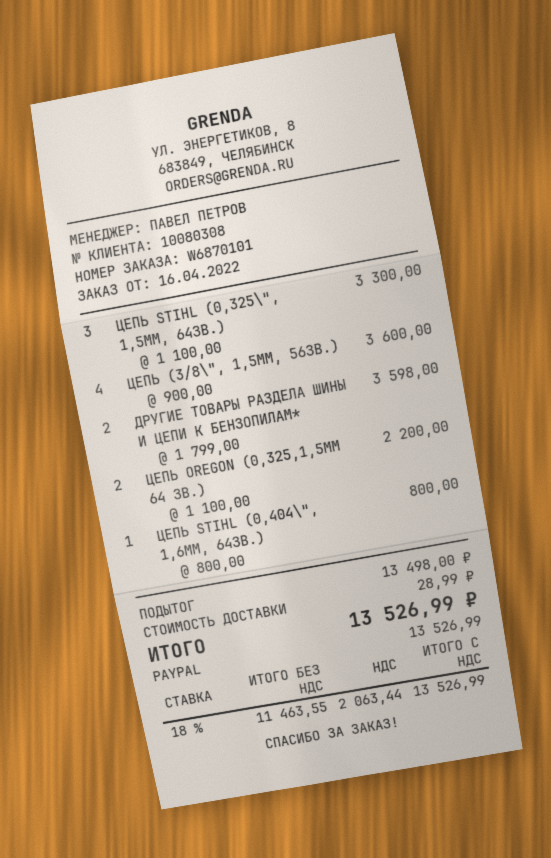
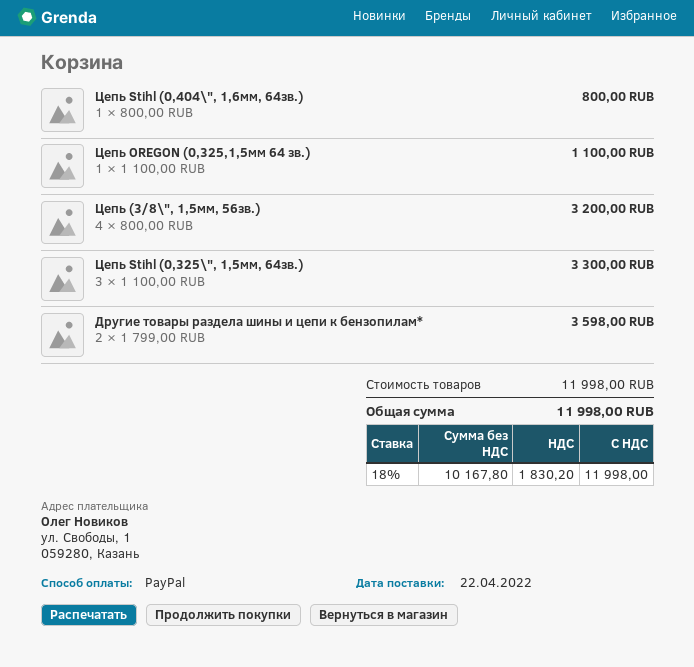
ЦЕПЬ (3/8\", 1,5ММ, 56ЗВ.): 4 x 900.00 = 3600.00 -> 4 x 800.00 = 3200.00
ЦЕПЬ OREGON (0,325,1,5ММ 64 ЗВ.): 2 x 1100.00 = 2200.00 -> 1 x 1100.00 = 1100.00
subtotal: 13498.00 -> 11998.00
shipping: 28.99 -> none
net: 11463.55 -> 10167.80
tax: 18% = 2063.44 -> 18% = 1830.20
total: 13526.99 -> 11998.00

